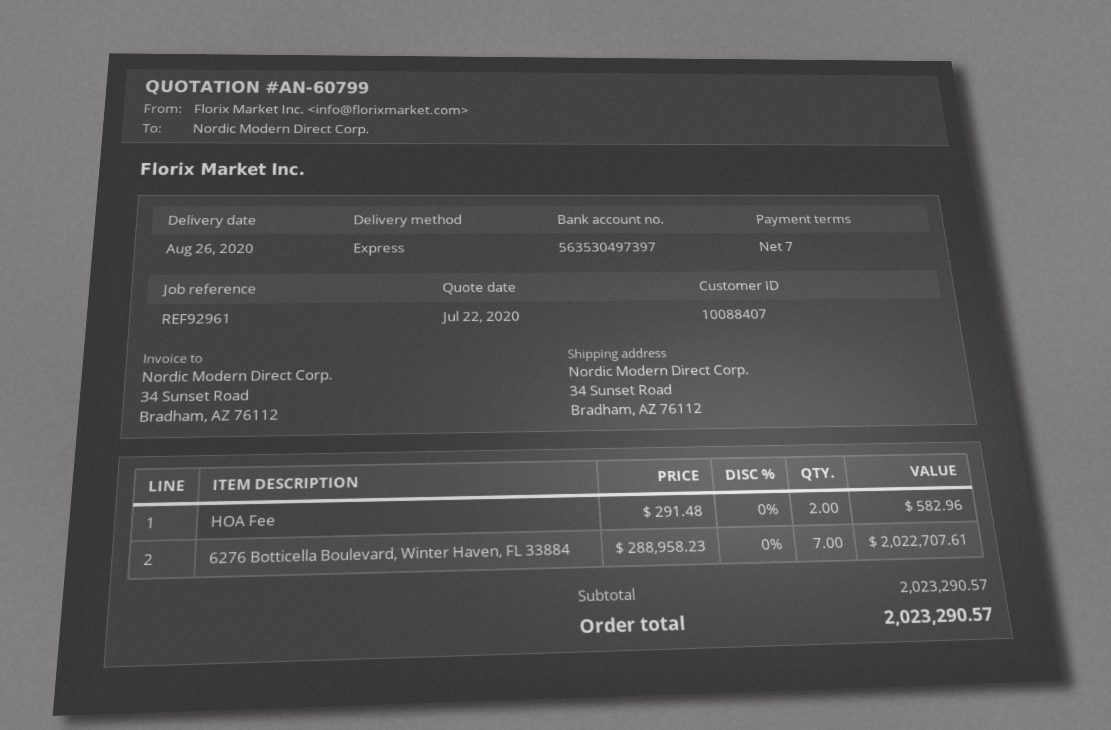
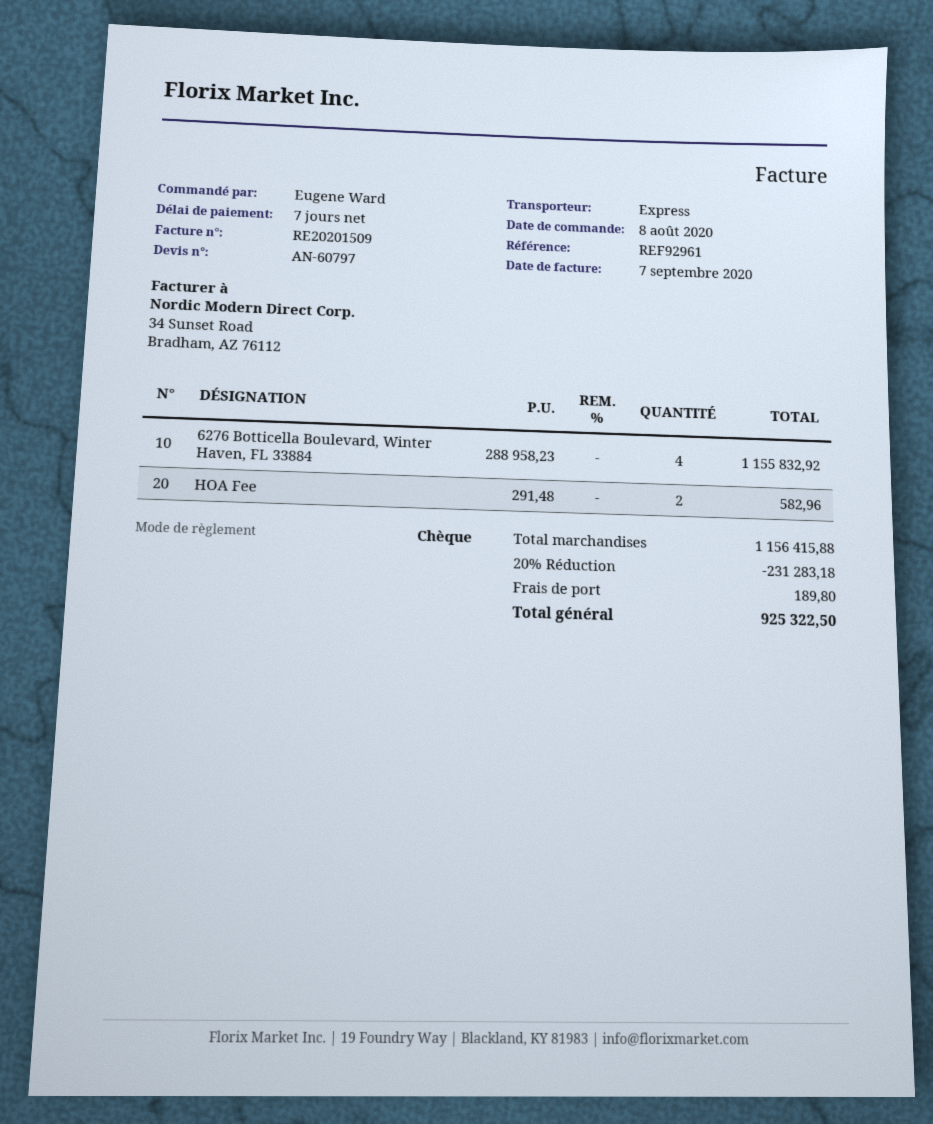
quote number: AN-60799 -> AN-60797
6276 Botticella Boulevard, Winter Haven, FL 33884: 7 x 288958.23 = 2022707.61 -> 4 x 288958.23 = 1155832.92
subtotal: 2023290.57 -> 1156415.88
discount: none -> 20% = 231283.18
shipping: none -> 189.80
total: 2023290.57 -> 925322.50

